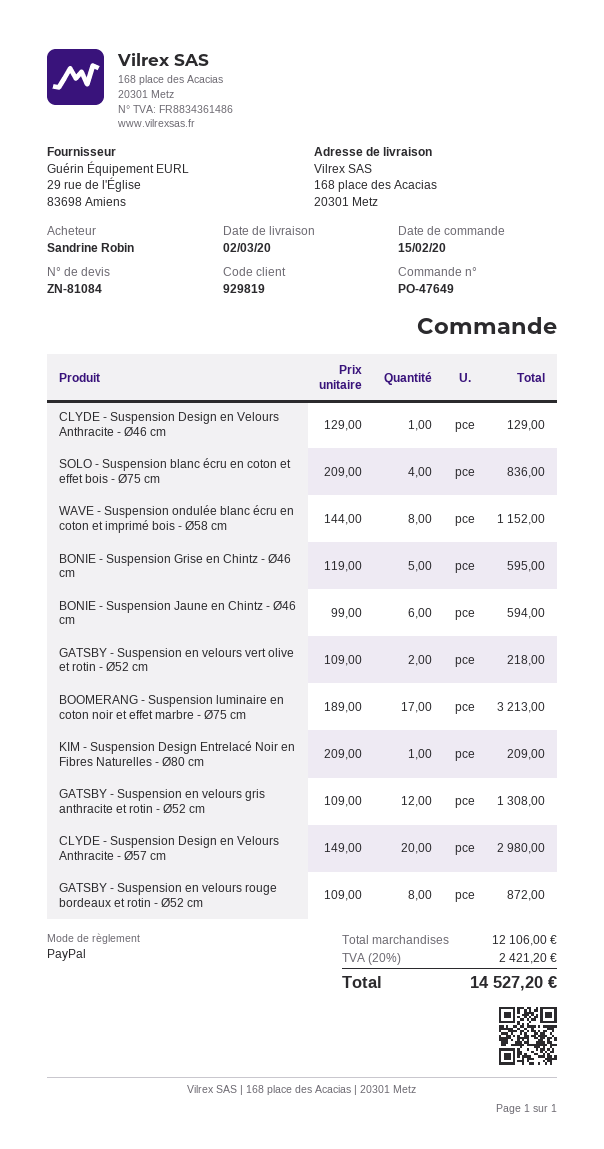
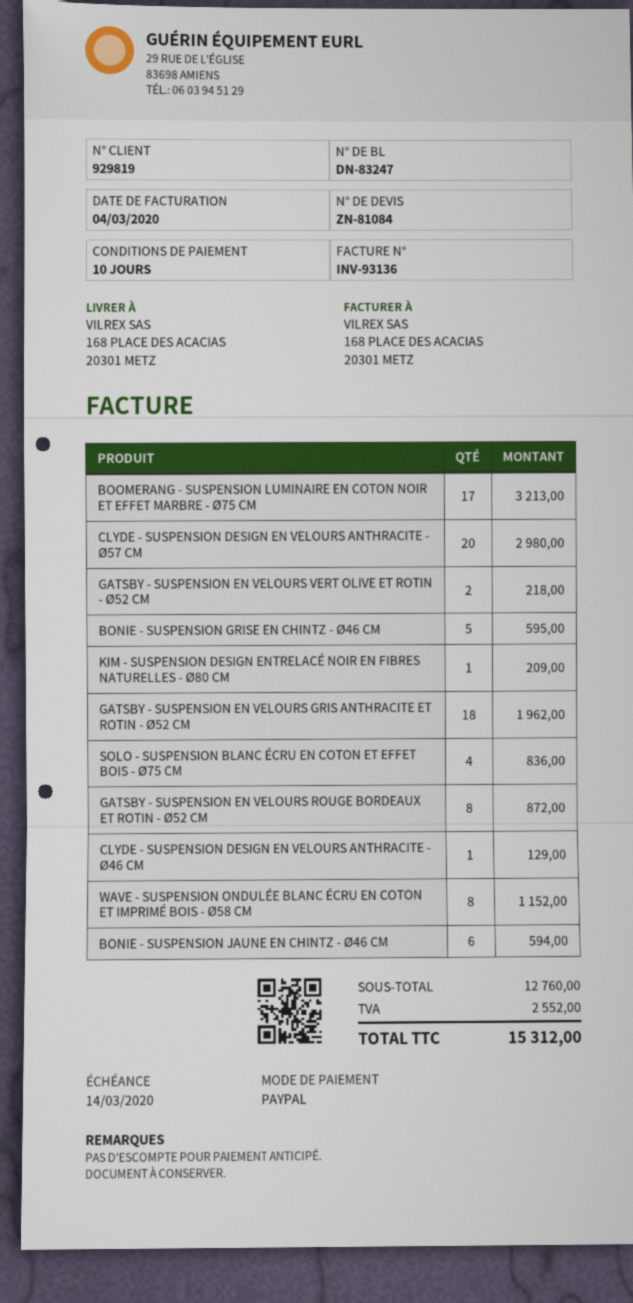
GATSBY - Suspension en velours gris anthracite et rotin - Ø52 cm: 12 for 1308.00 -> 18 for 1962.00
subtotal: 12106.00 -> 12760.00
tax: 2421.20 -> 2552.00
total: 14527.20 -> 15312.00

